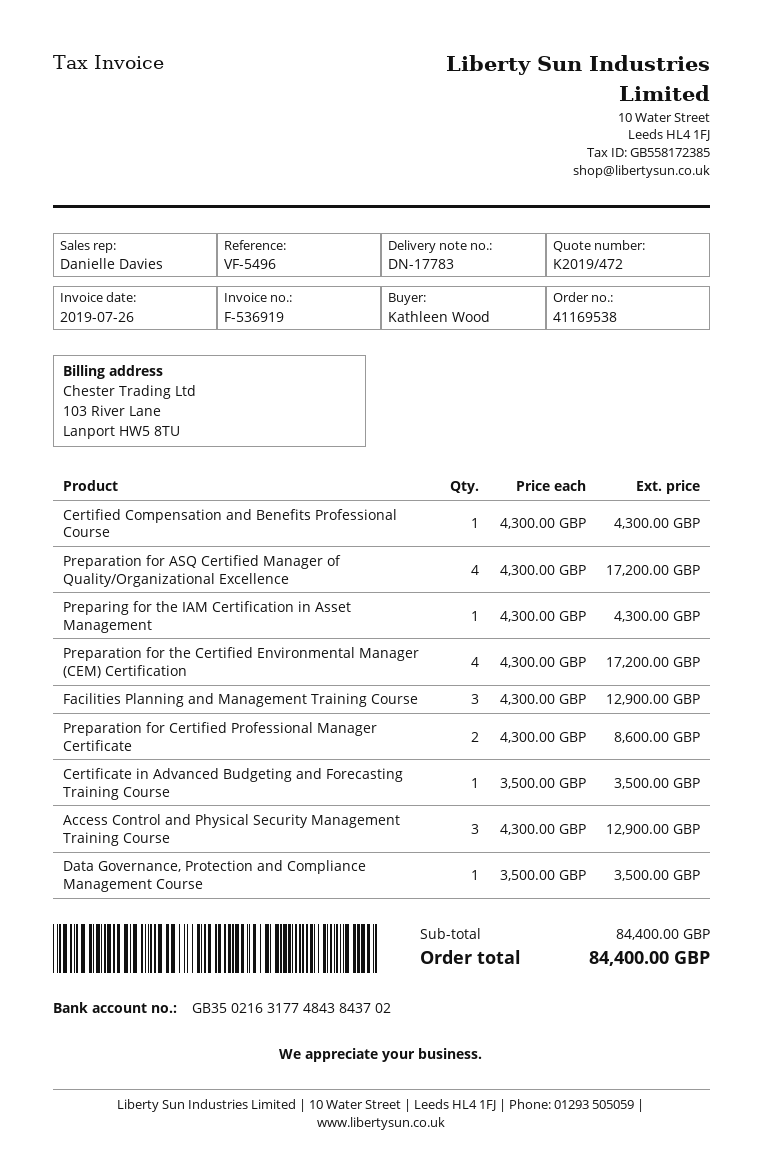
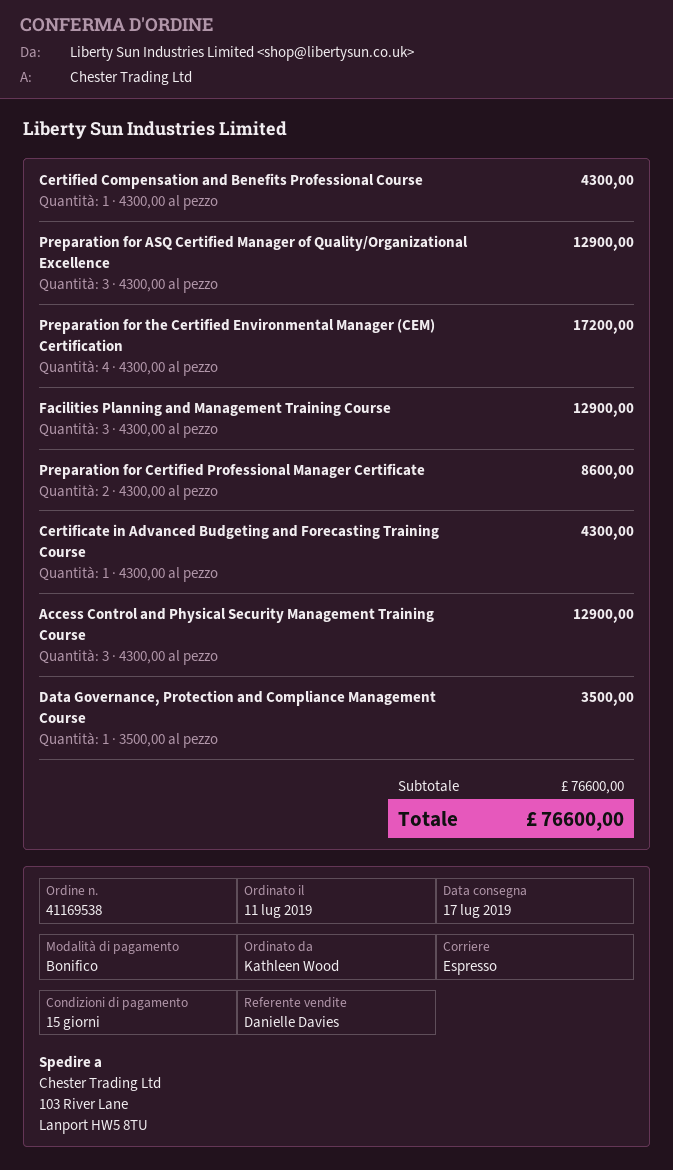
Preparation for ASQ Certified Manager of Quality/Organizational Excellence: 4 x 4300.00 = 17200.00 -> 3 x 4300.00 = 12900.00
Preparing for the IAM Certification in Asset Management: 1 x 4300.00 = 4300.00 -> none
Certificate in Advanced Budgeting and Forecasting Training Course: 1 x 3500.00 = 3500.00 -> 1 x 4300.00 = 4300.00
subtotal: 84400.00 -> 76600.00
total: 84400.00 -> 76600.00

